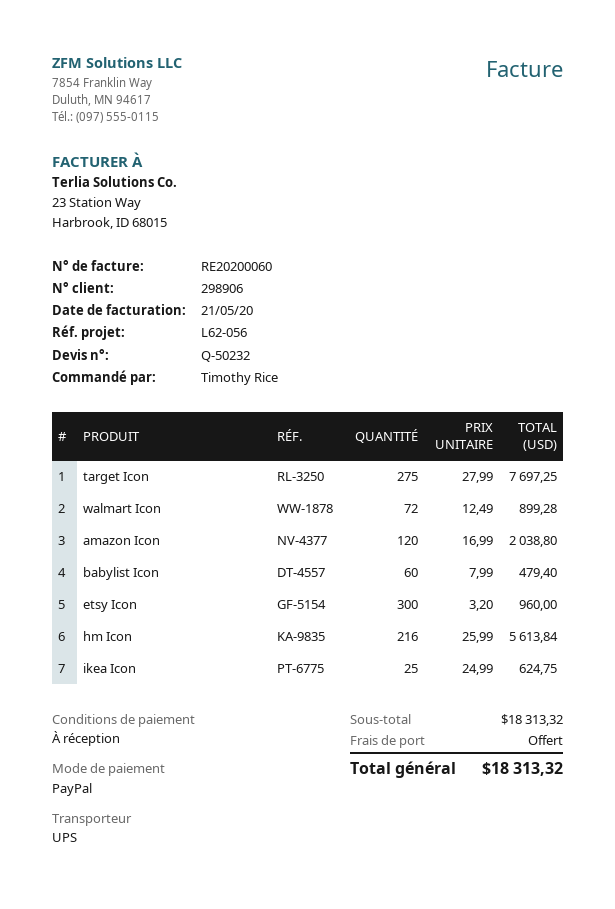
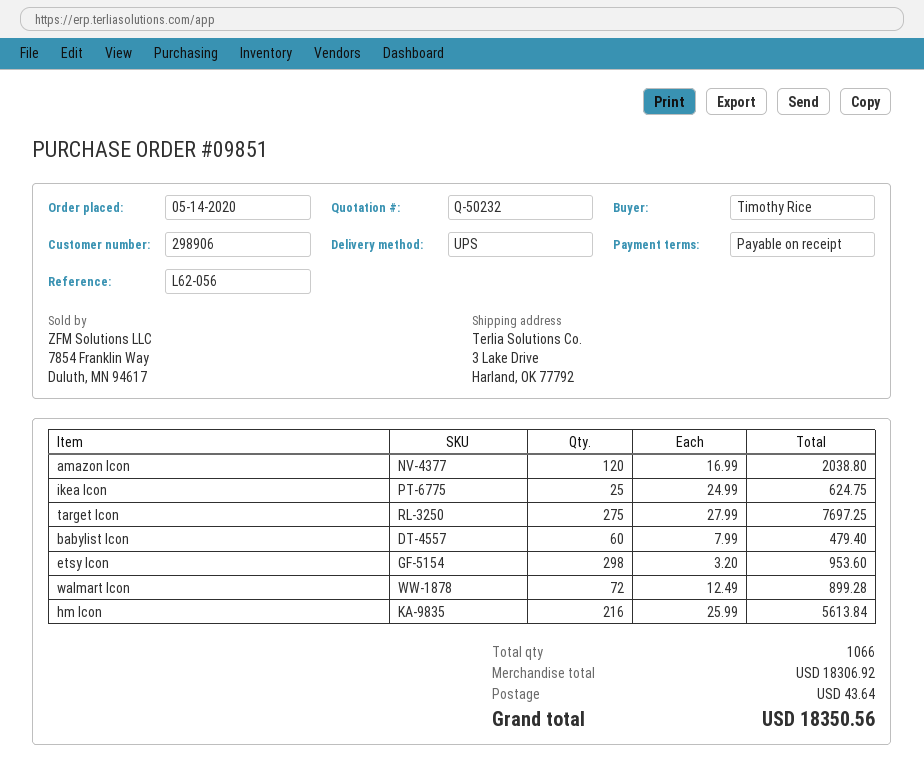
etsy Icon: 300 x 3.20 = 960.00 -> 298 x 3.20 = 953.60
subtotal: 18313.32 -> 18306.92
shipping: 0.00 -> 43.64
total: 18313.32 -> 18350.56

